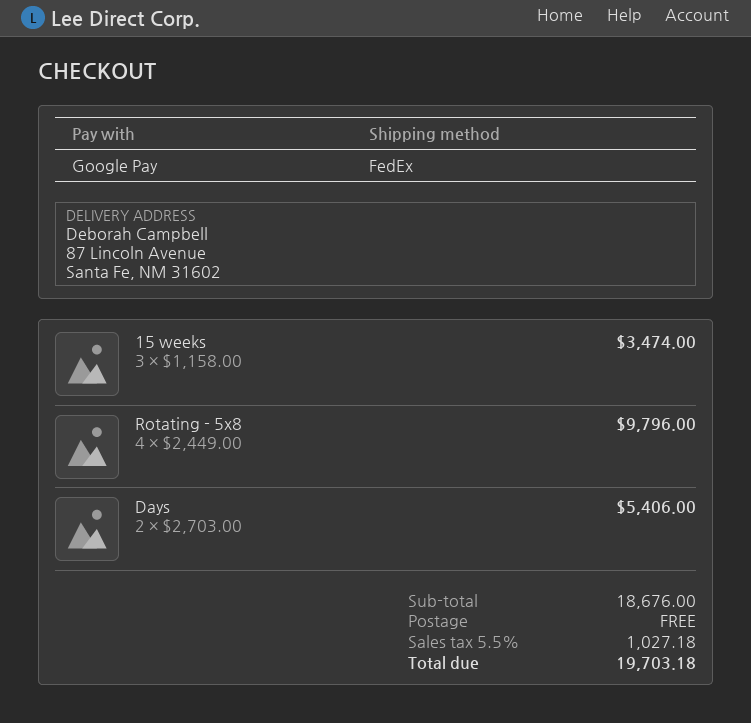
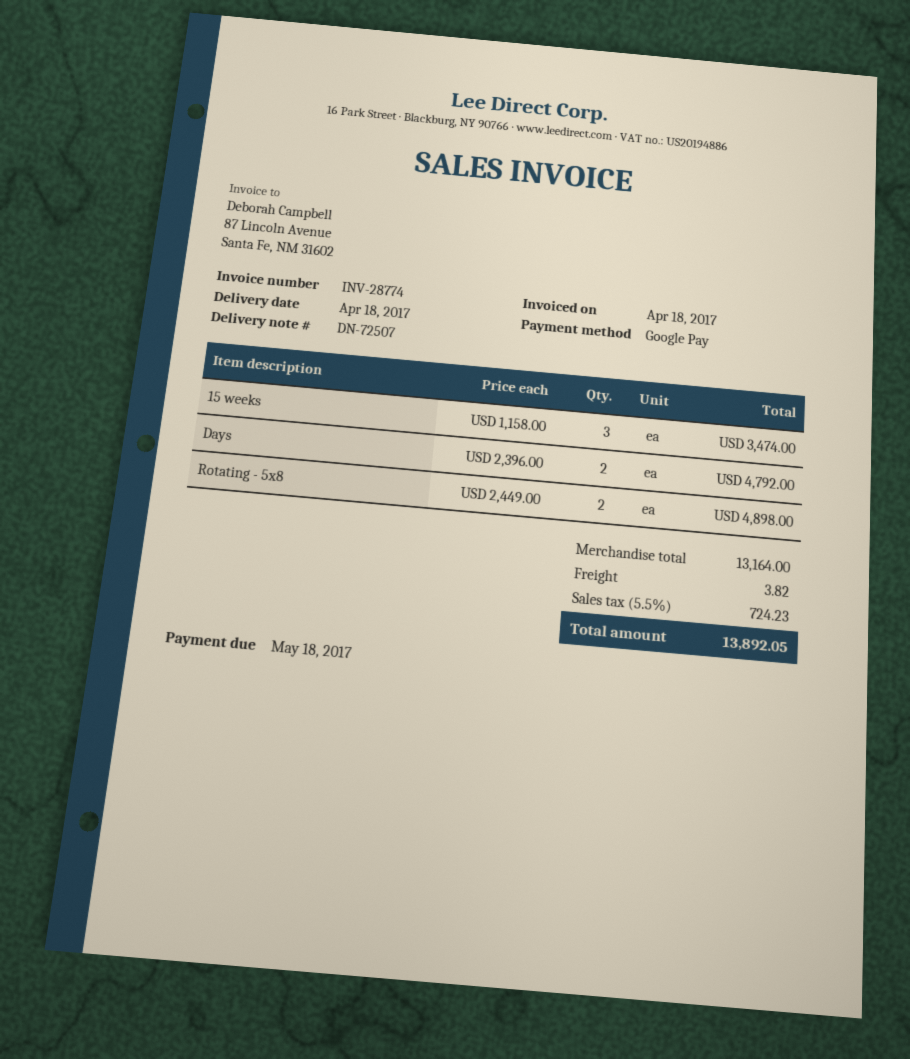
Rotating - 5x8: 4 x 2449.00 = 9796.00 -> 2 x 2449.00 = 4898.00
Days: 2 x 2703.00 = 5406.00 -> 2 x 2396.00 = 4792.00
subtotal: 18676.00 -> 13164.00
shipping: 0.00 -> 3.82
tax: 5.5% = 1027.18 -> 5.5% = 724.23
total: 19703.18 -> 13892.05

